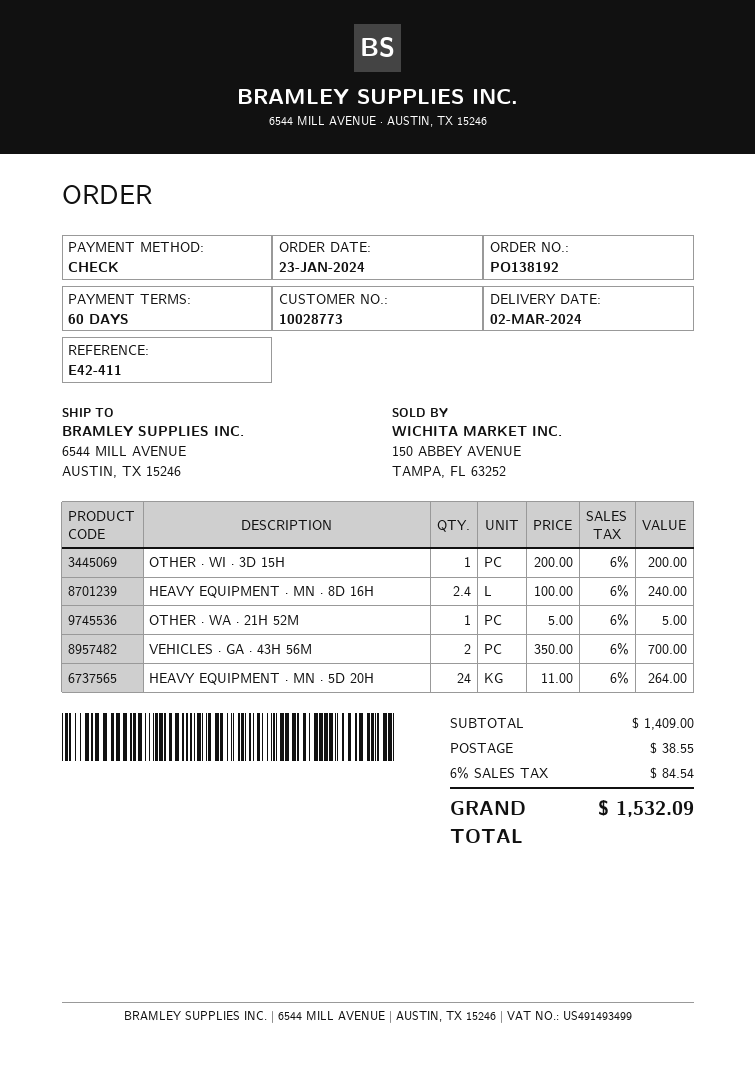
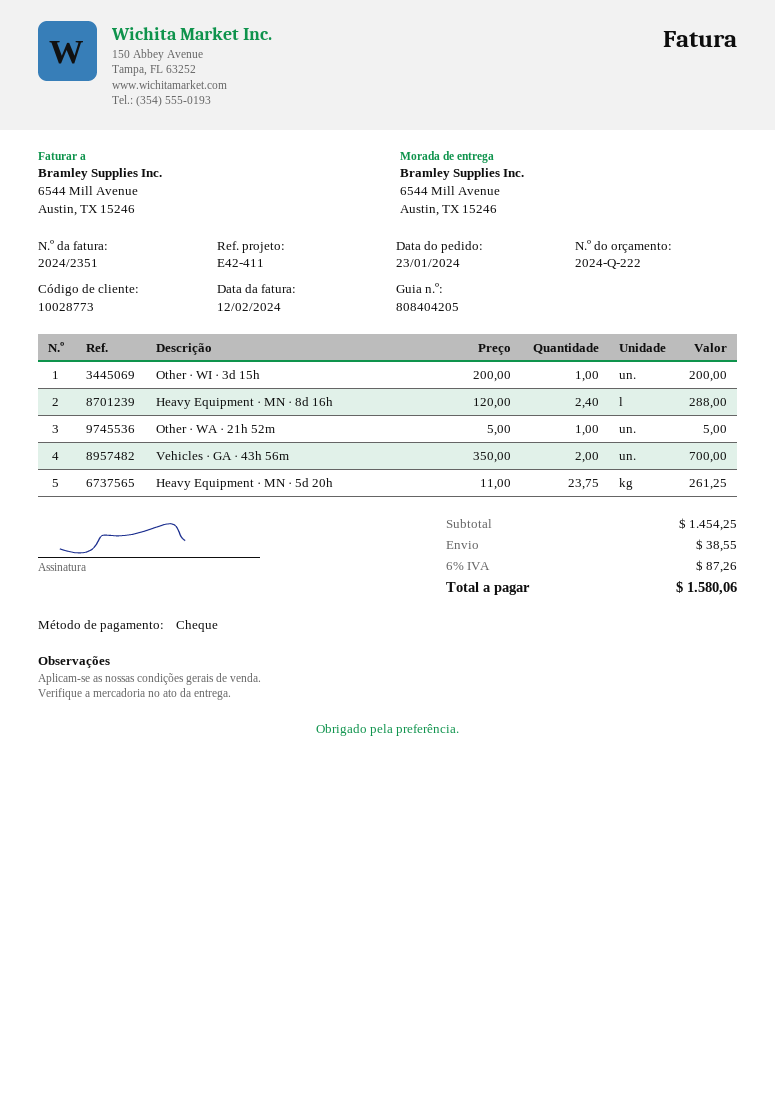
HEAVY EQUIPMENT · MN · 8D 16H: 2.4 x 100.00 = 240.00 -> 2.4 x 120.00 = 288.00
HEAVY EQUIPMENT · MN · 5D 20H: 24 x 11.00 = 264.00 -> 23.75 x 11.00 = 261.25
subtotal: 1409.00 -> 1454.25
tax: 6% = 84.54 -> 6% = 87.26
total: 1532.09 -> 1580.06

